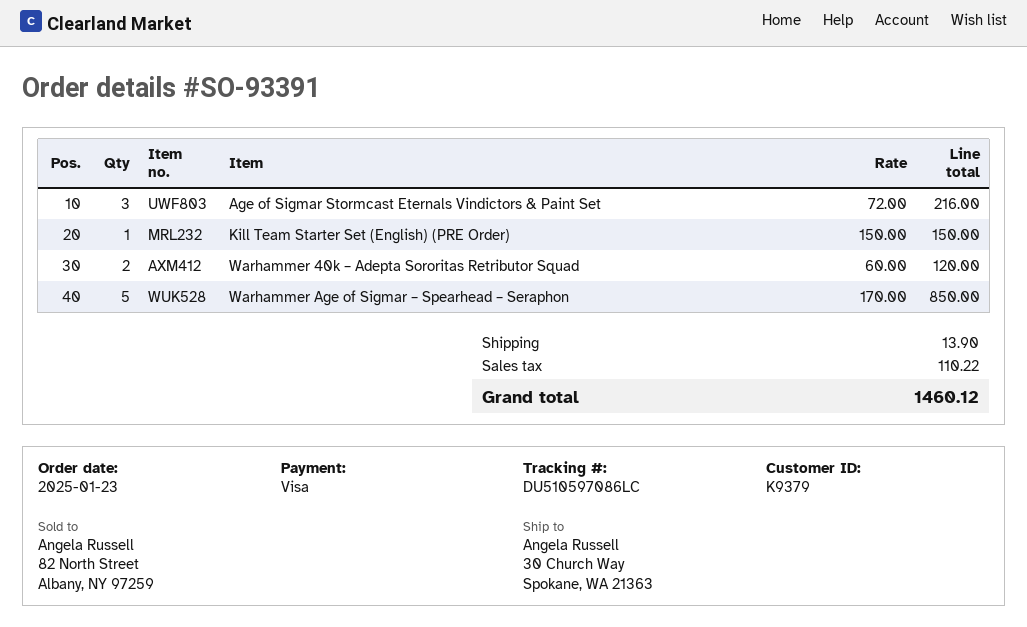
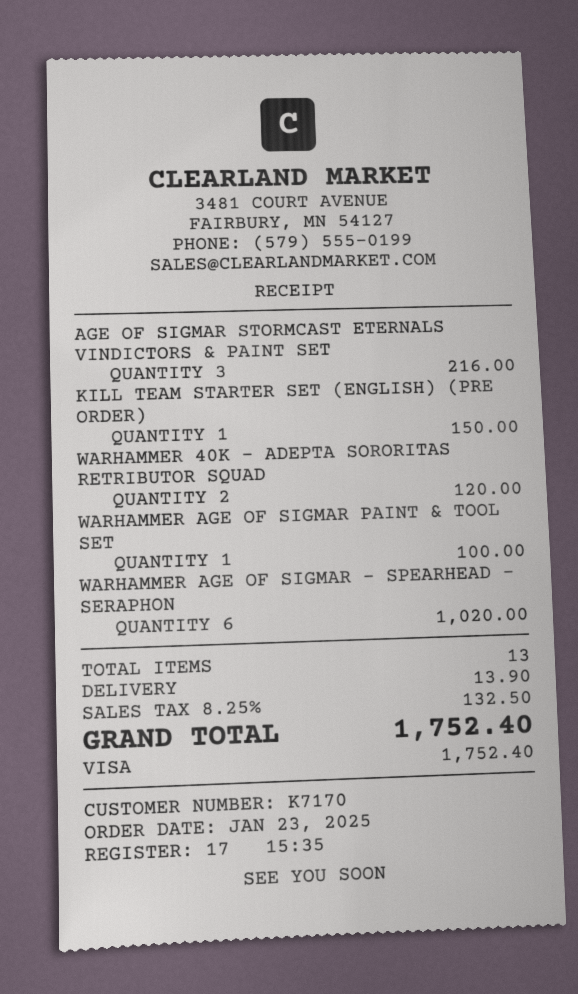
customer number: K9379 -> K7170
Warhammer Age of Sigmar – Spearhead – Seraphon: 5 for 850.00 -> 6 for 1020.00
WARHAMMER AGE OF SIGMAR PAINT & TOOL SET: none -> 1 for 100.00
tax: 110.22 -> 132.50
total: 1460.12 -> 1752.40

